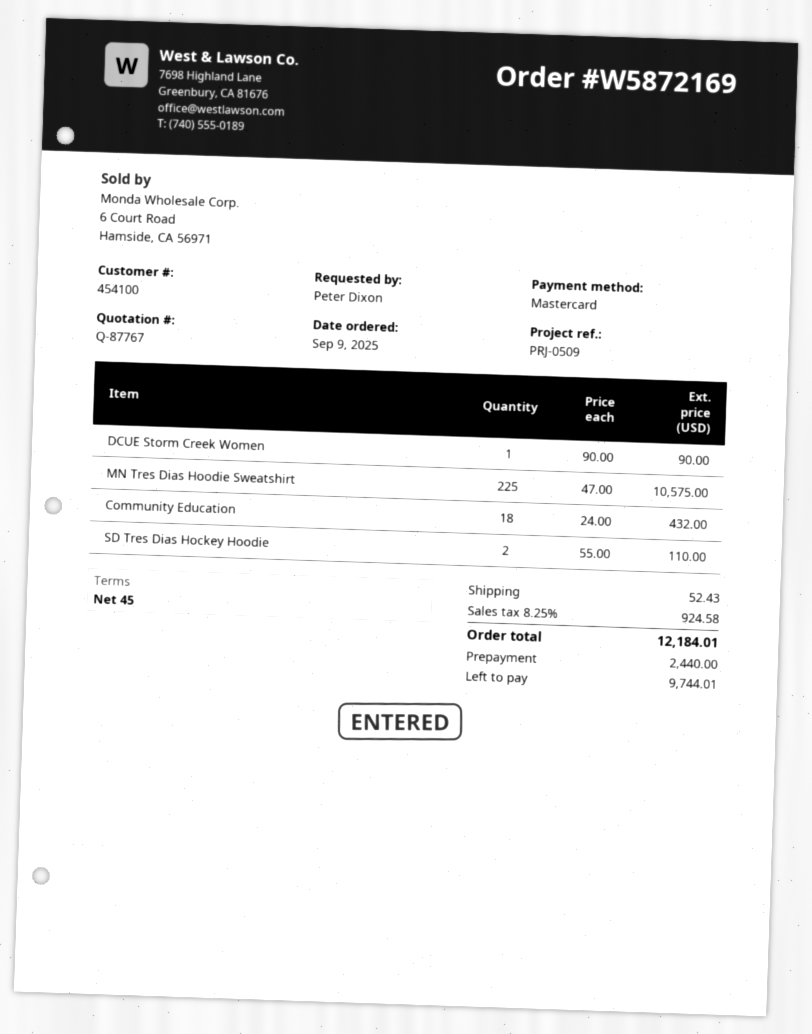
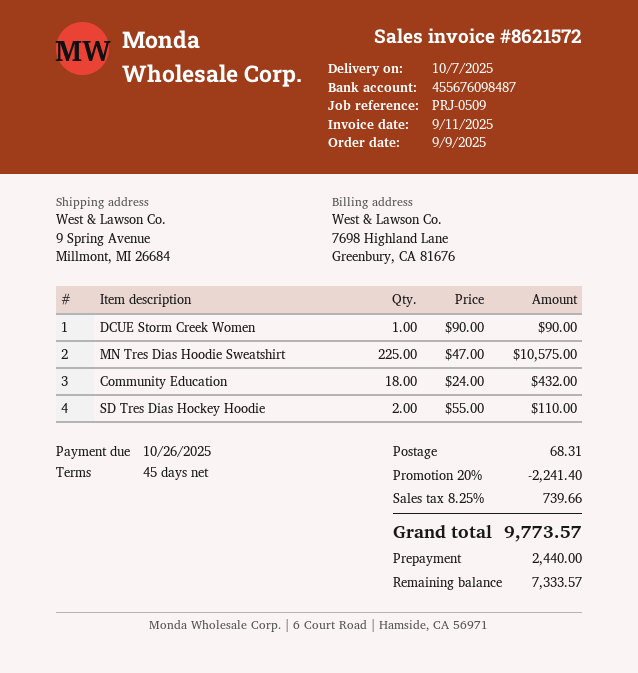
discount: none -> 20% = 2241.40
shipping: 52.43 -> 68.31
tax: 8.25% = 924.58 -> 8.25% = 739.66
total: 12184.01 -> 9773.57
balance: 9744.01 -> 7333.57

